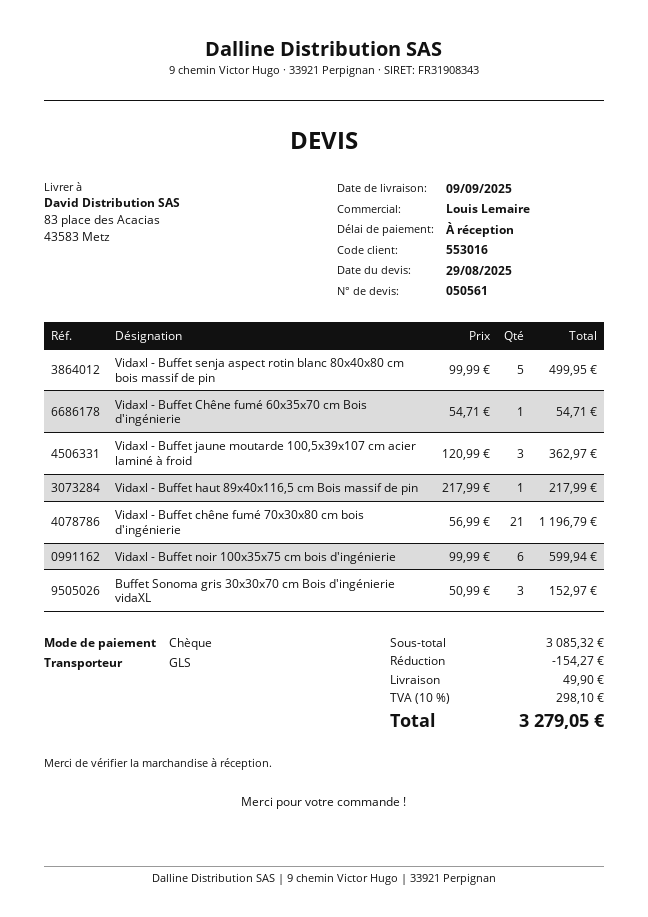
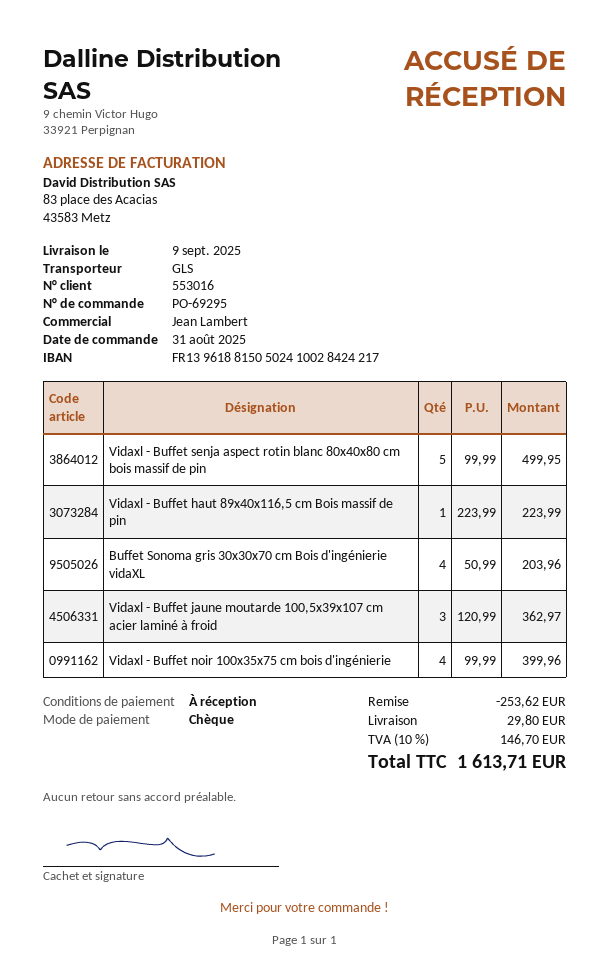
sales rep: Louis Lemaire -> Jean Lambert
Vidaxl - Buffet Chêne fumé 60x35x70 cm Bois d'ingénierie: 1 x 54.71 = 54.71 -> none
Vidaxl - Buffet haut 89x40x116,5 cm Bois massif de pin: 1 x 217.99 = 217.99 -> 1 x 223.99 = 223.99
Vidaxl - Buffet chêne fumé 70x30x80 cm bois d'ingénierie: 21 x 56.99 = 1196.79 -> none
Vidaxl - Buffet noir 100x35x75 cm bois d'ingénierie: 6 x 99.99 = 599.94 -> 4 x 99.99 = 399.96
Buffet Sonoma gris 30x30x70 cm Bois d'ingénierie vidaXL: 3 x 50.99 = 152.97 -> 4 x 50.99 = 203.96
discount: 154.27 -> 253.62
shipping: 49.90 -> 29.80
tax: 10% = 298.10 -> 10% = 146.70
total: 3279.05 -> 1613.71

